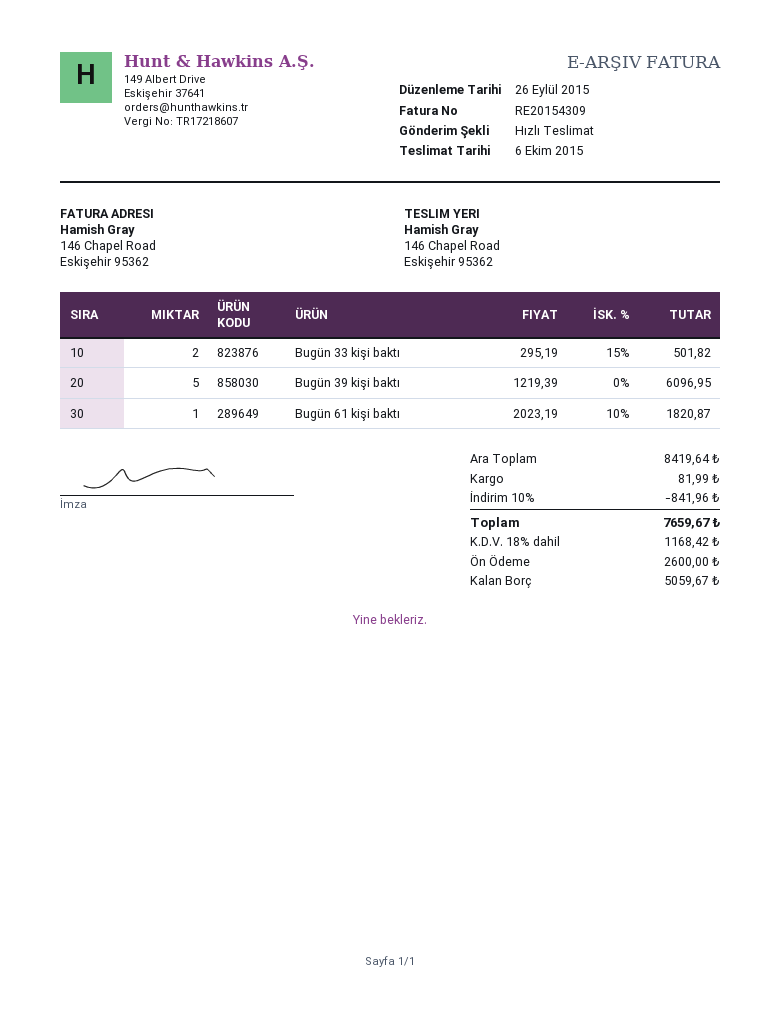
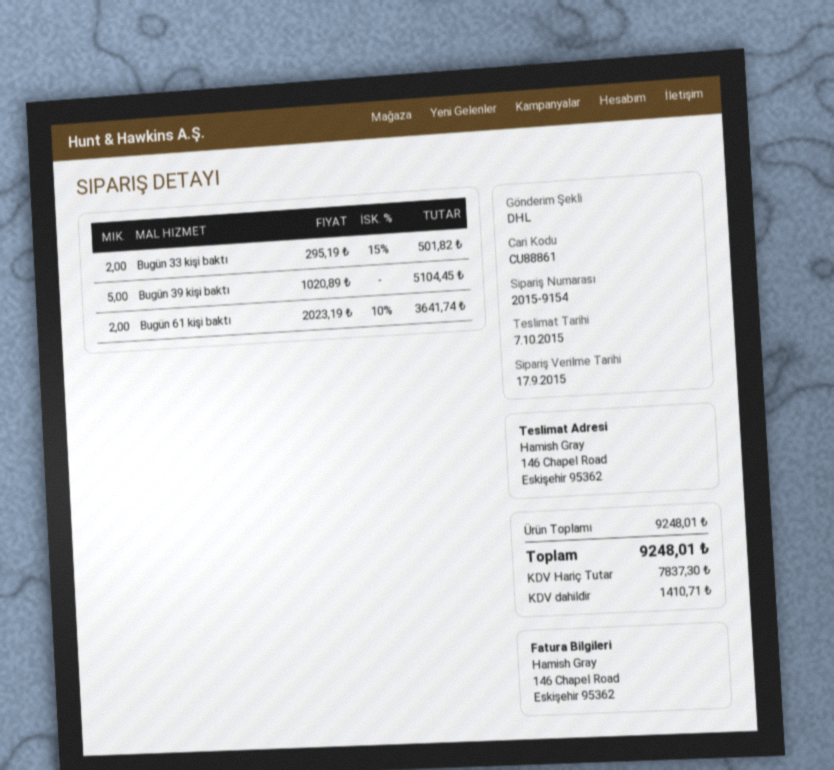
delivery date: 2015-10-06 -> 2015-10-07
shipping method: express -> DHL
Bugün 39 kişi baktı: 5 x 1219.39 = 6096.95 -> 5 x 1020.89 = 5104.45
Bugün 61 kişi baktı: 1 x 2023.19 - 10% = 1820.87 -> 2 x 2023.19 - 10% = 3641.74
subtotal: 8419.64 -> 9248.01
discount: 10% = 841.96 -> none
shipping: 81.99 -> none
tax: 1168.42 -> 1410.71
total: 7659.67 -> 9248.01

